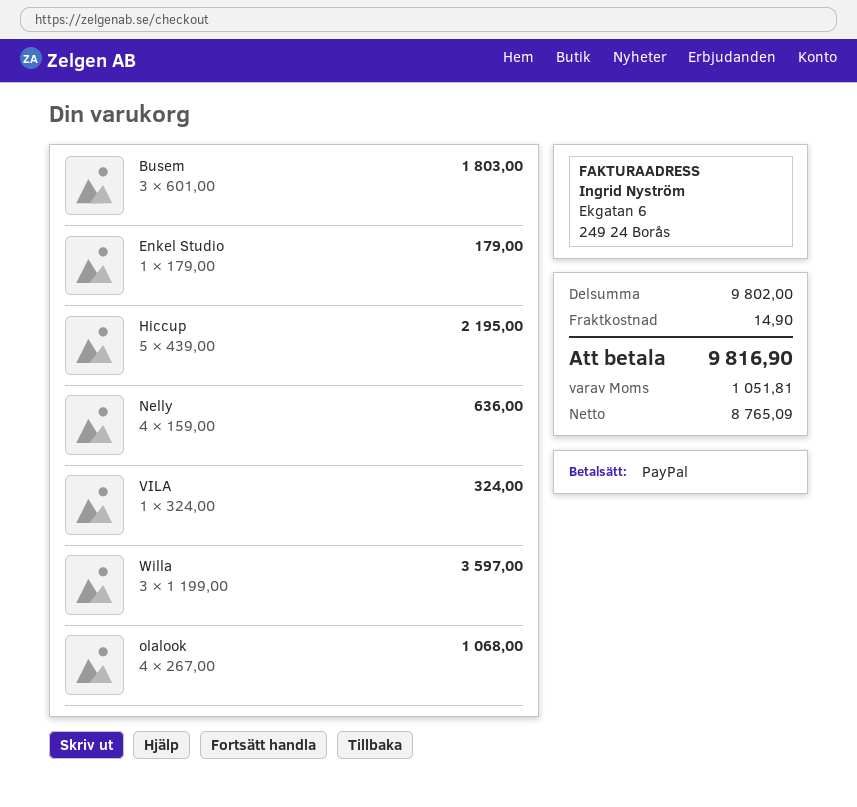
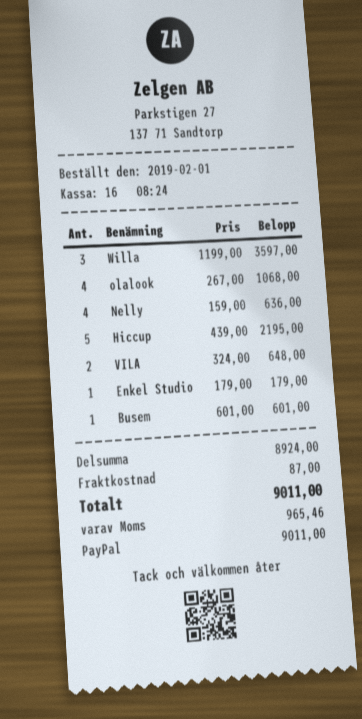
Busem: 3 x 601.00 = 1803.00 -> 1 x 601.00 = 601.00
VILA: 1 x 324.00 = 324.00 -> 2 x 324.00 = 648.00
subtotal: 9802.00 -> 8924.00
shipping: 14.90 -> 87.00
tax: 1051.81 -> 965.46
total: 9816.90 -> 9011.00

